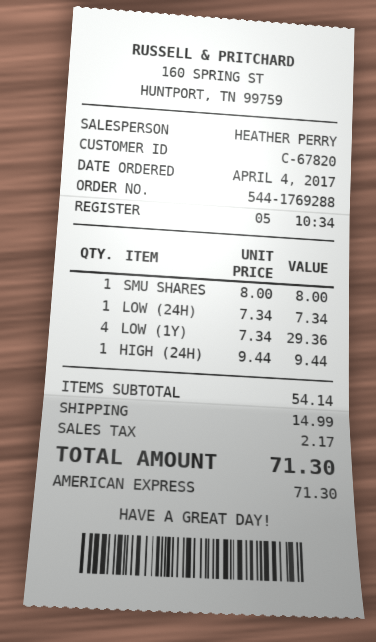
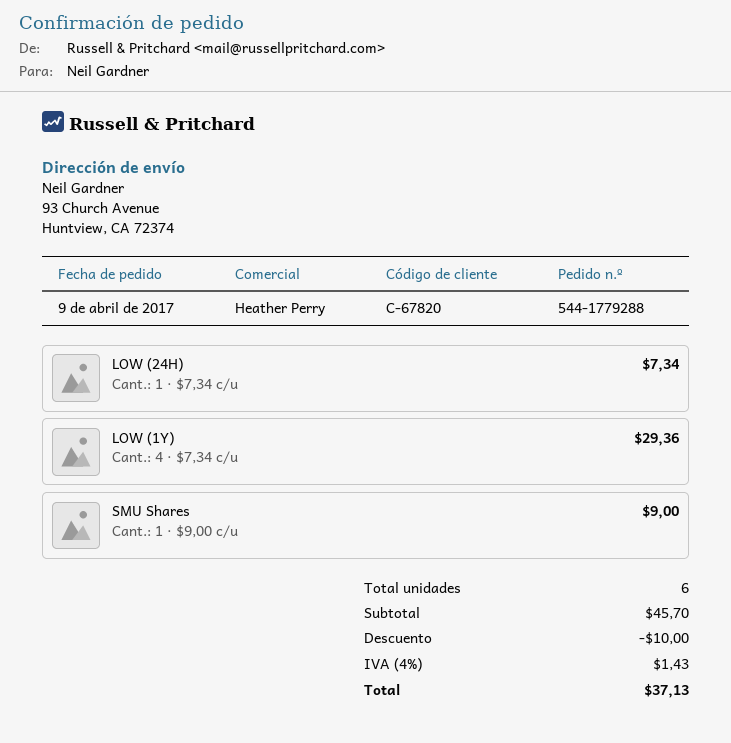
order number: 544-1769288 -> 544-1779288
order date: 2017-04-04 -> 2017-04-09
SMU SHARES: 1 x 8.00 = 8.00 -> 1 x 9.00 = 9.00
HIGH (24H): 1 x 9.44 = 9.44 -> none
subtotal: 54.14 -> 45.70
discount: none -> 10.00
shipping: 14.99 -> none
tax: 2.17 -> 1.43
total: 71.30 -> 37.13

